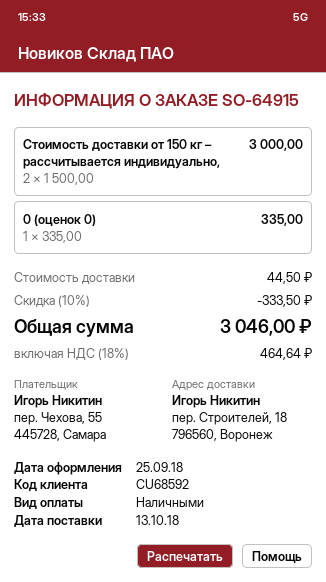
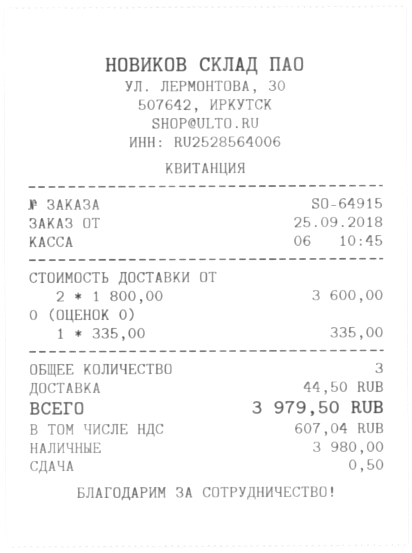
Стоимость доставки от 150 кг – рассчитывается индивидуально,: 2 x 1500.00 = 3000.00 -> 2 x 1800.00 = 3600.00
discount: 10% = 333.50 -> none
tax: 464.64 -> 607.04
total: 3046.00 -> 3979.50

